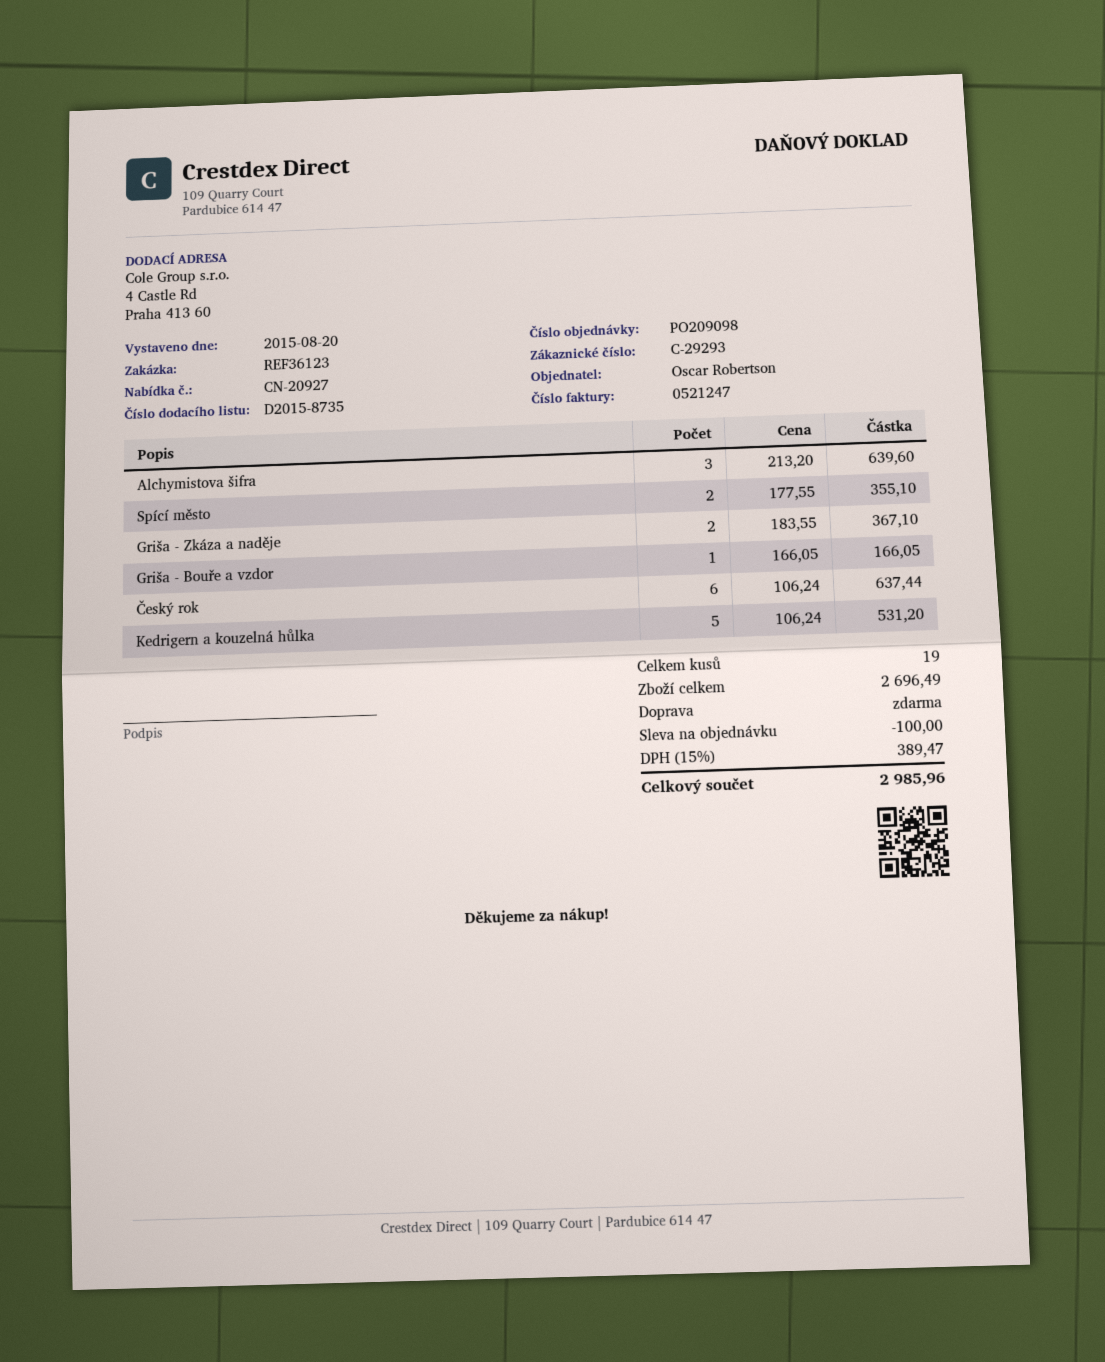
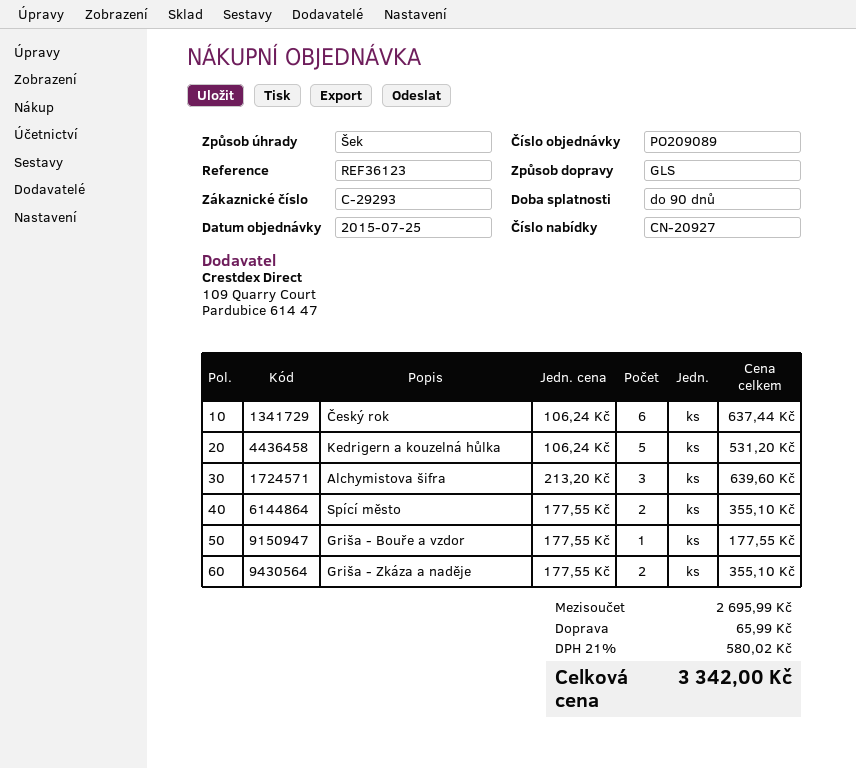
order number: PO209098 -> PO209089
Griša - Zkáza a naděje: 2 x 183.55 = 367.10 -> 2 x 177.55 = 355.10
Griša - Bouře a vzdor: 1 x 166.05 = 166.05 -> 1 x 177.55 = 177.55
subtotal: 2696.49 -> 2695.99
discount: 100.00 -> none
shipping: 0.00 -> 65.99
tax: 15% = 389.47 -> 21% = 580.02
total: 2985.96 -> 3342.00

